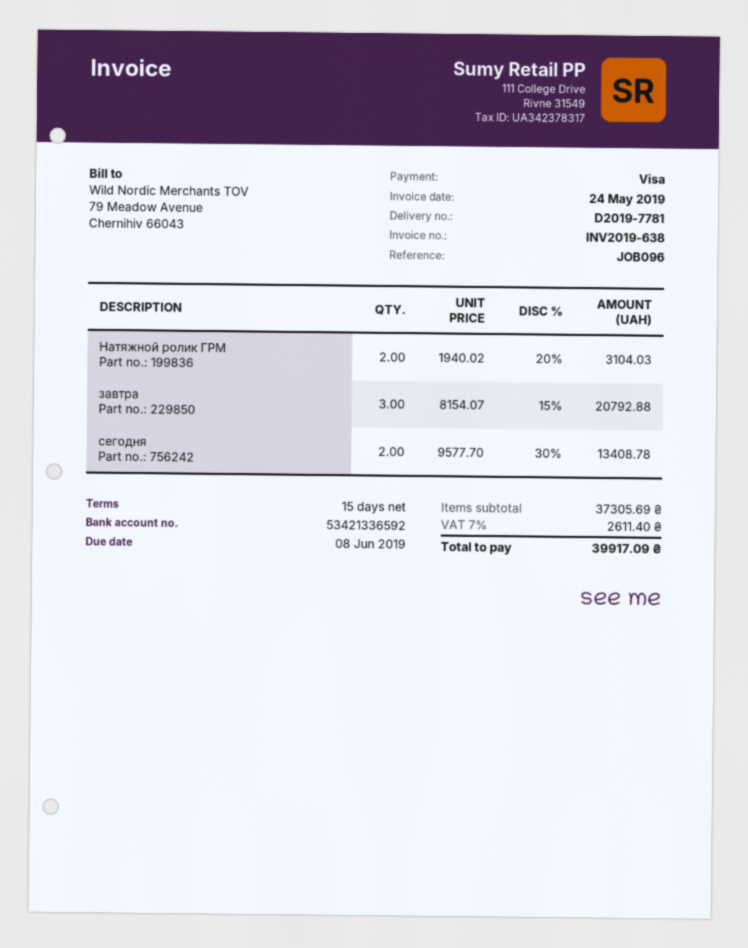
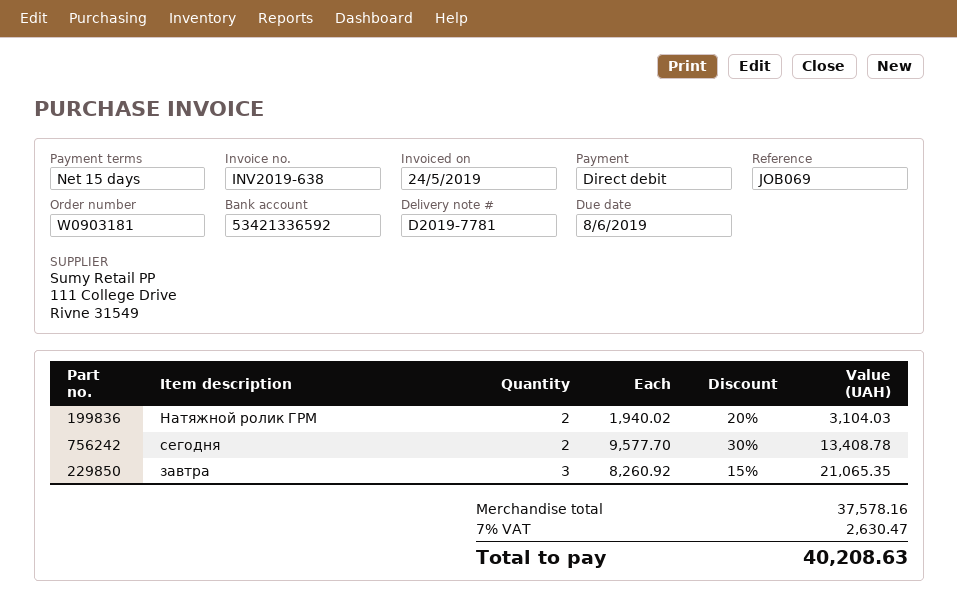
reference: JOB096 -> JOB069
payment method: Visa -> direct debit
завтра: 3 x 8154.07 - 15% = 20792.88 -> 3 x 8260.92 - 15% = 21065.35
subtotal: 37305.69 -> 37578.16
tax: 7% = 2611.40 -> 7% = 2630.47
total: 39917.09 -> 40208.63

